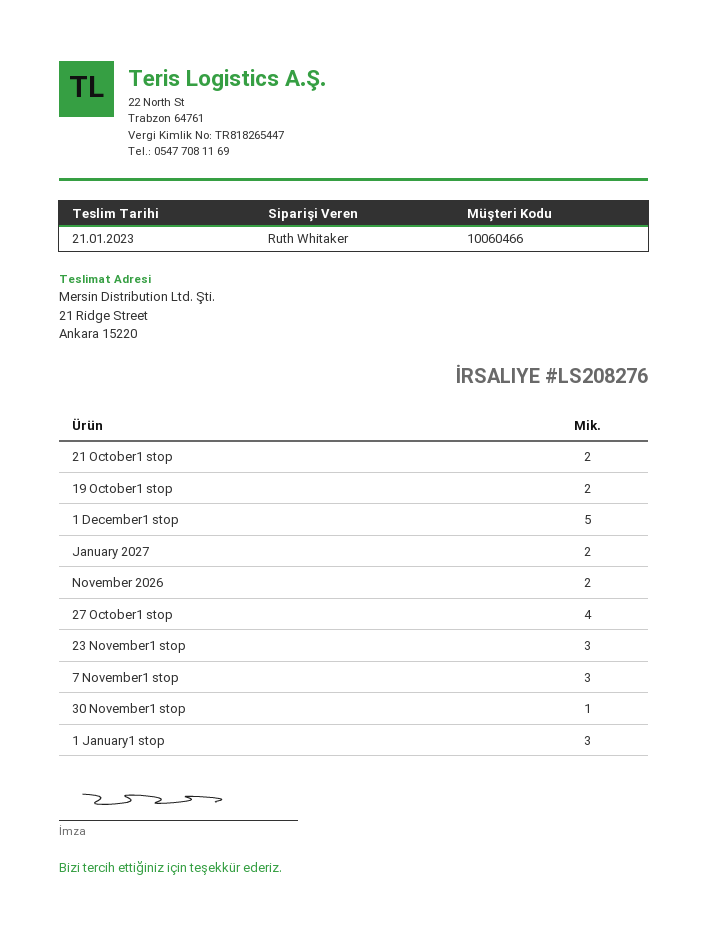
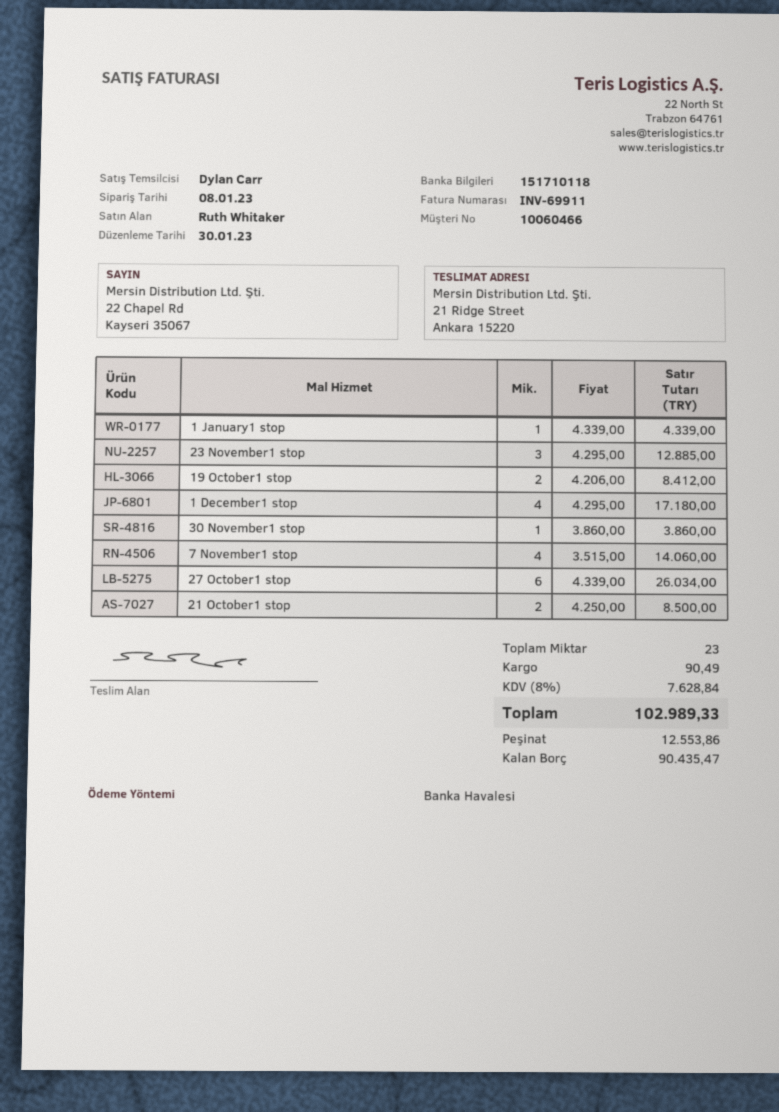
1 December1 stop: 5 -> 4
January 2027: 2 -> none
November 2026: 2 -> none
27 October1 stop: 4 -> 6
7 November1 stop: 3 -> 4
1 January1 stop: 3 -> 1

